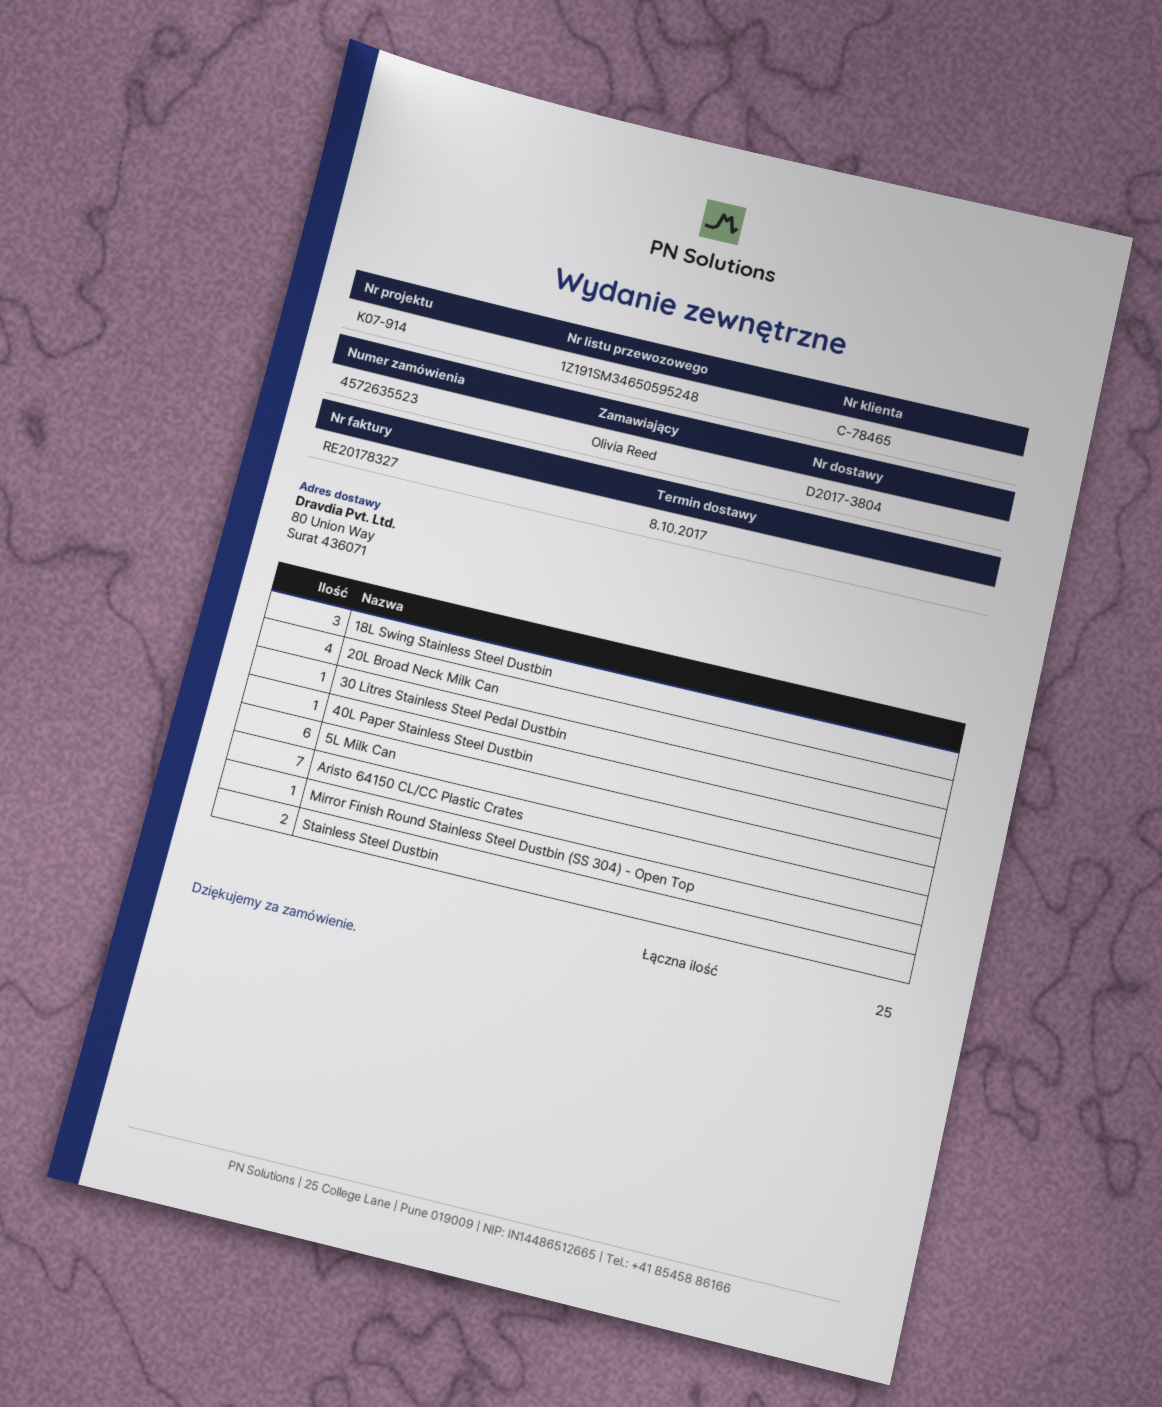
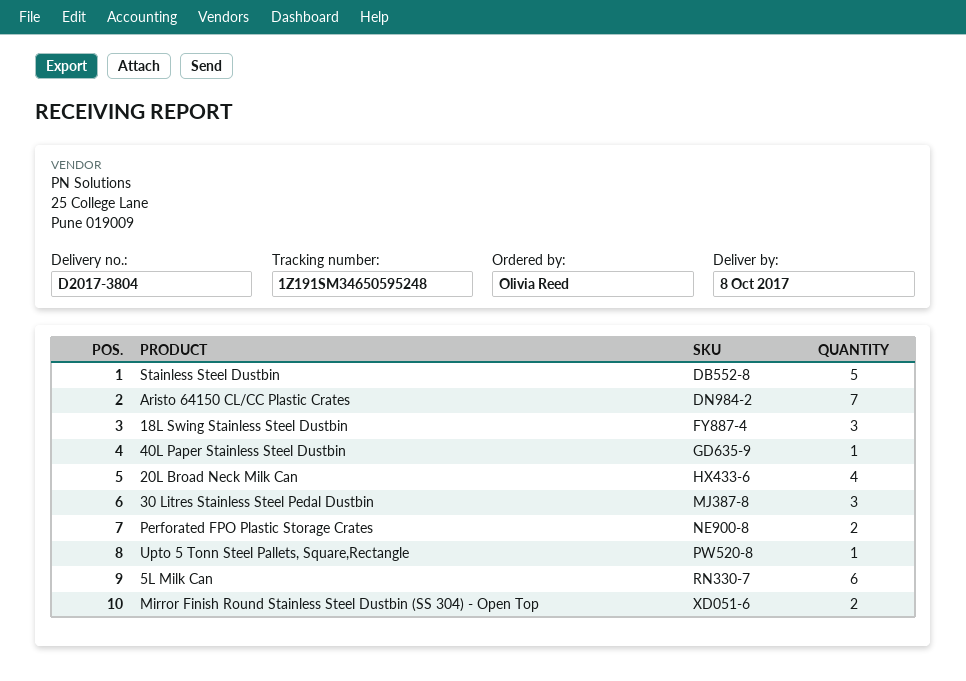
30 Litres Stainless Steel Pedal Dustbin: 1 -> 3
Mirror Finish Round Stainless Steel Dustbin (SS 304) - Open Top: 1 -> 2
Stainless Steel Dustbin: 2 -> 5
Perforated FPO Plastic Storage Crates: none -> 2
Upto 5 Tonn Steel Pallets, Square,Rectangle: none -> 1

